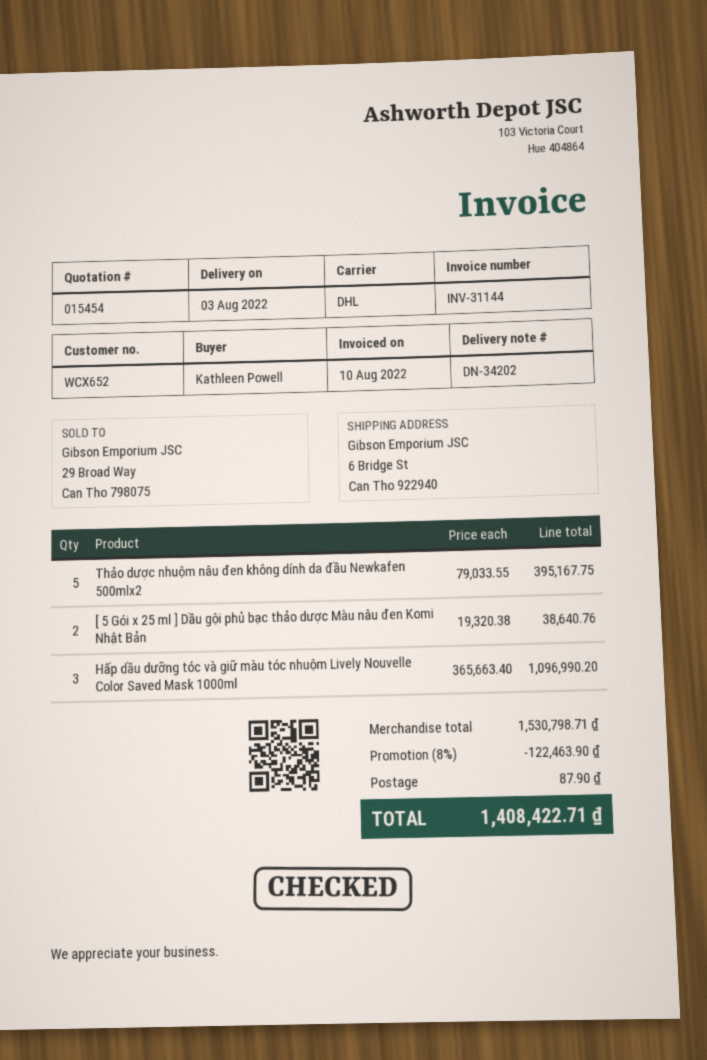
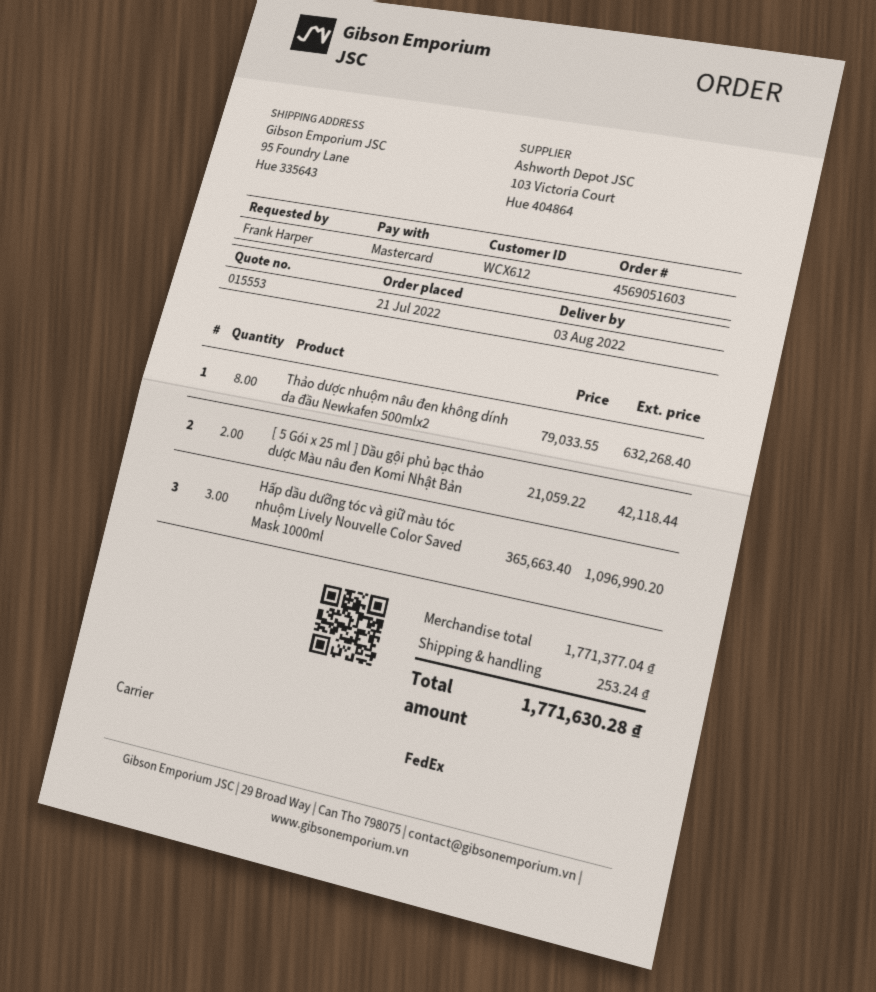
quote number: 015454 -> 015553
customer number: WCX652 -> WCX612
ordered by: Kathleen Powell -> Frank Harper
shipping method: DHL -> FedEx
ship to: 6 Bridge St, Can Tho 922940 -> 95 Foundry Lane, Hue 335643
Thảo dược nhuộm nâu đen không dính da đầu Newkafen 500mlx2: 5 x 79033.55 = 395167.75 -> 8 x 79033.55 = 632268.40
[ 5 Gói x 25 ml ] Dầu gội phủ bạc thảo dược Màu nâu đen Komi Nhật Bản: 2 x 19320.38 = 38640.76 -> 2 x 21059.22 = 42118.44
subtotal: 1530798.71 -> 1771377.04
discount: 8% = 122463.90 -> none
shipping: 87.90 -> 253.24
total: 1408422.71 -> 1771630.28

